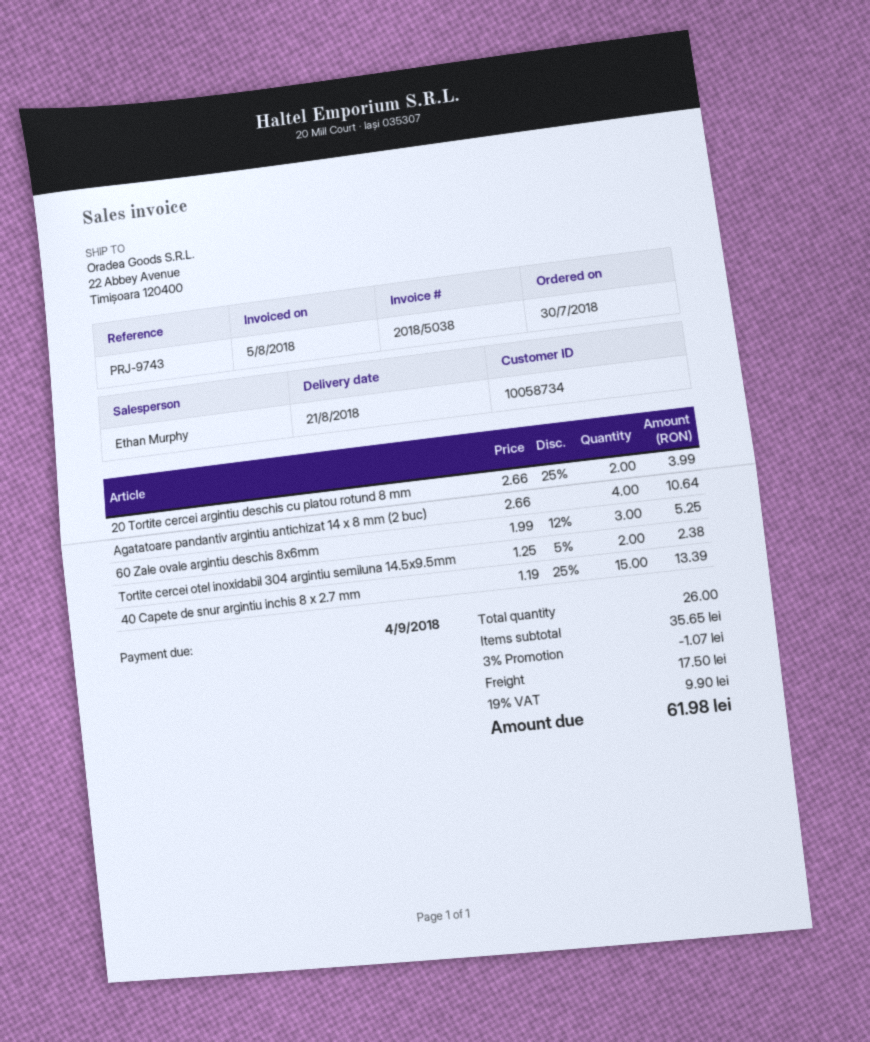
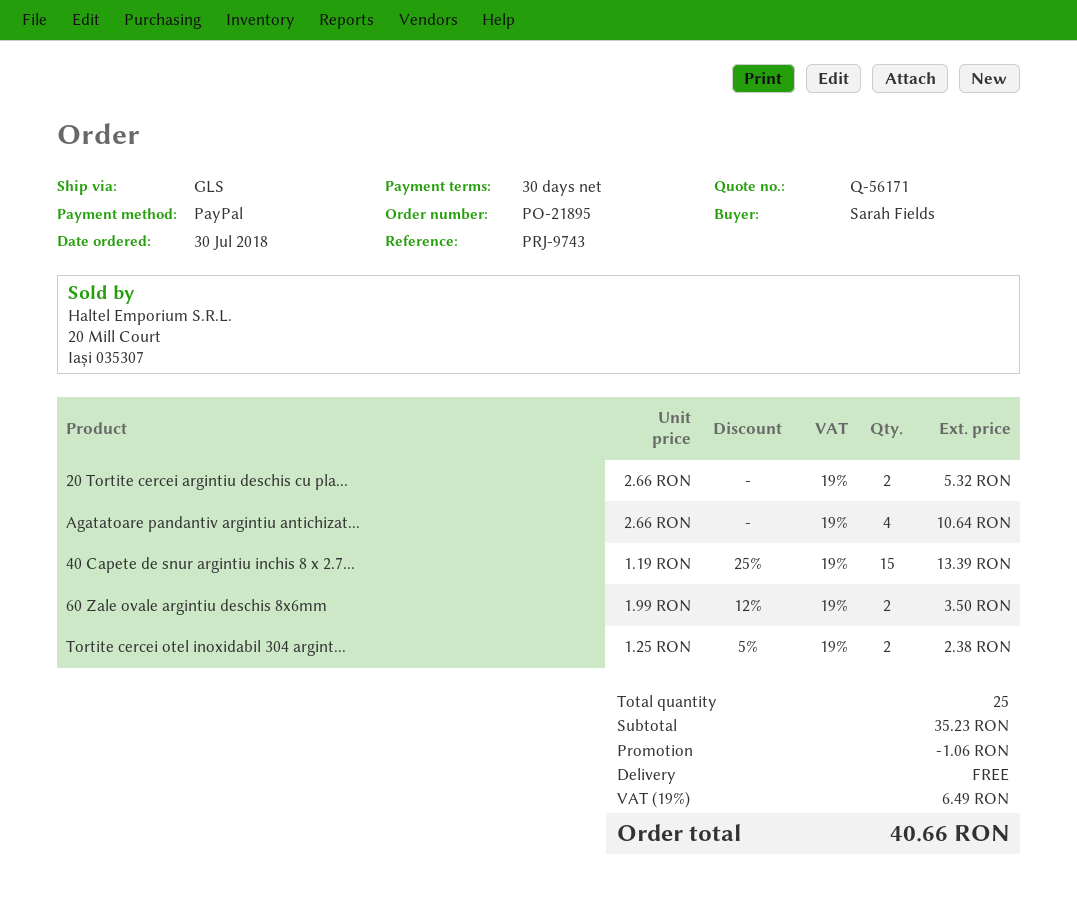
20 Tortite cercei argintiu deschis cu platou rotund 8 mm: 2 x 2.66 - 25% = 3.99 -> 2 x 2.66 = 5.32
60 Zale ovale argintiu deschis 8x6mm: 3 x 1.99 - 12% = 5.25 -> 2 x 1.99 - 12% = 3.50
total quantity: 26 -> 25
subtotal: 35.65 -> 35.23
discount: 1.07 -> 1.06
shipping: 17.50 -> 0.00
tax: 19% = 9.90 -> 19% = 6.49
total: 61.98 -> 40.66

